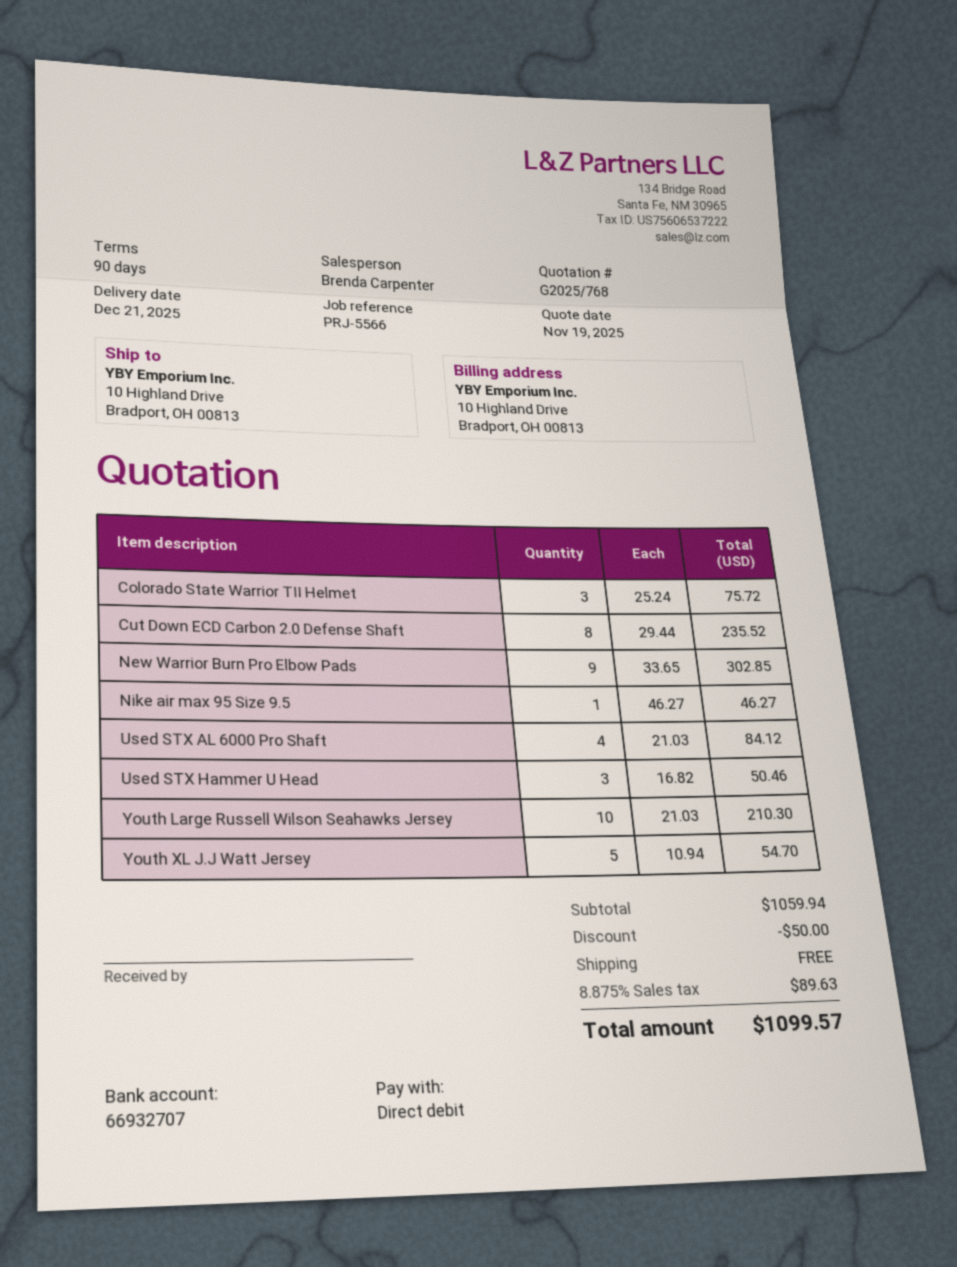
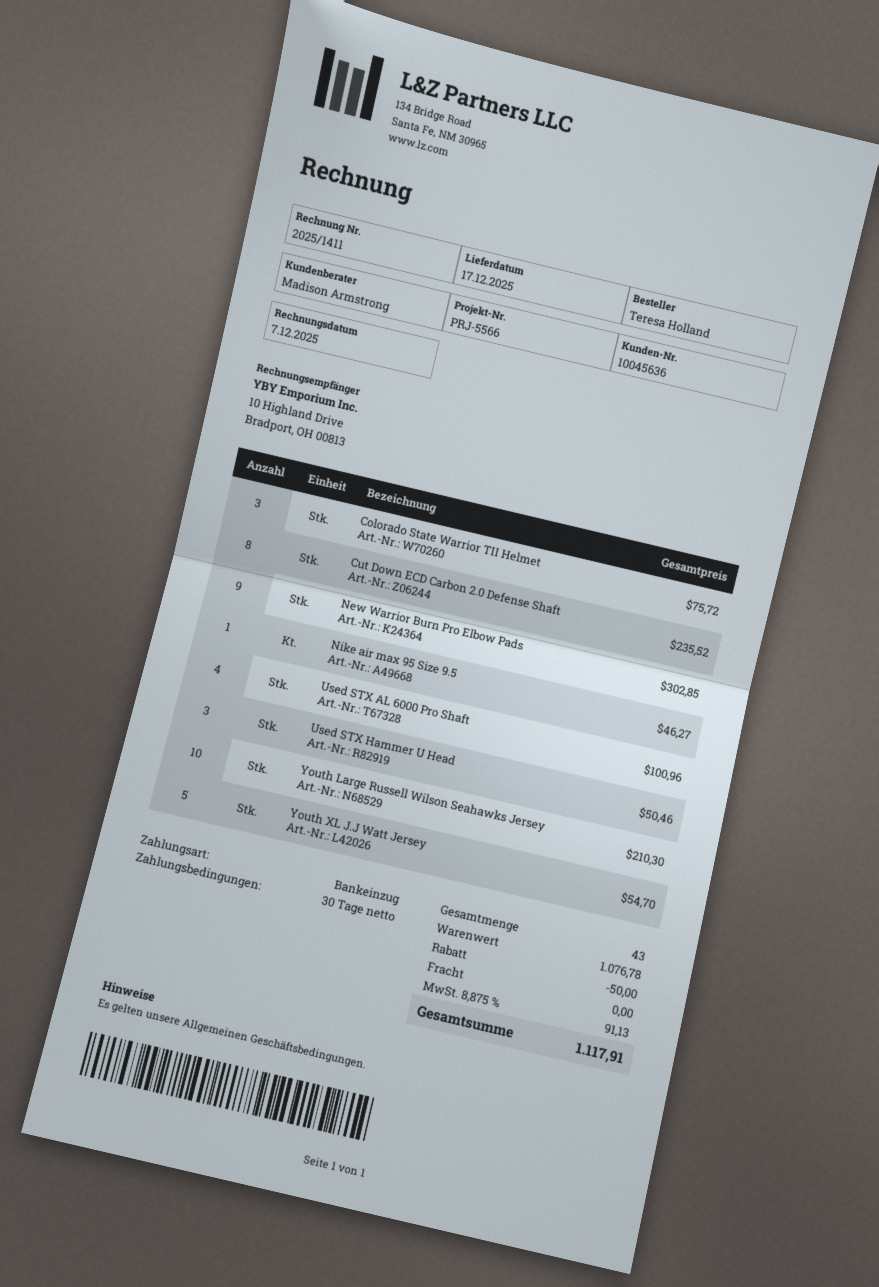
delivery date: 2025-12-21 -> 2025-12-17
payment terms: 90 days -> 30 days
sales rep: Brenda Carpenter -> Madison Armstrong
Used STX AL 6000 Pro Shaft: 4 for 84.12 -> 4 for 100.96
subtotal: 1059.94 -> 1076.78
tax: 8.875% = 89.63 -> 8.875% = 91.13
total: 1099.57 -> 1117.91

